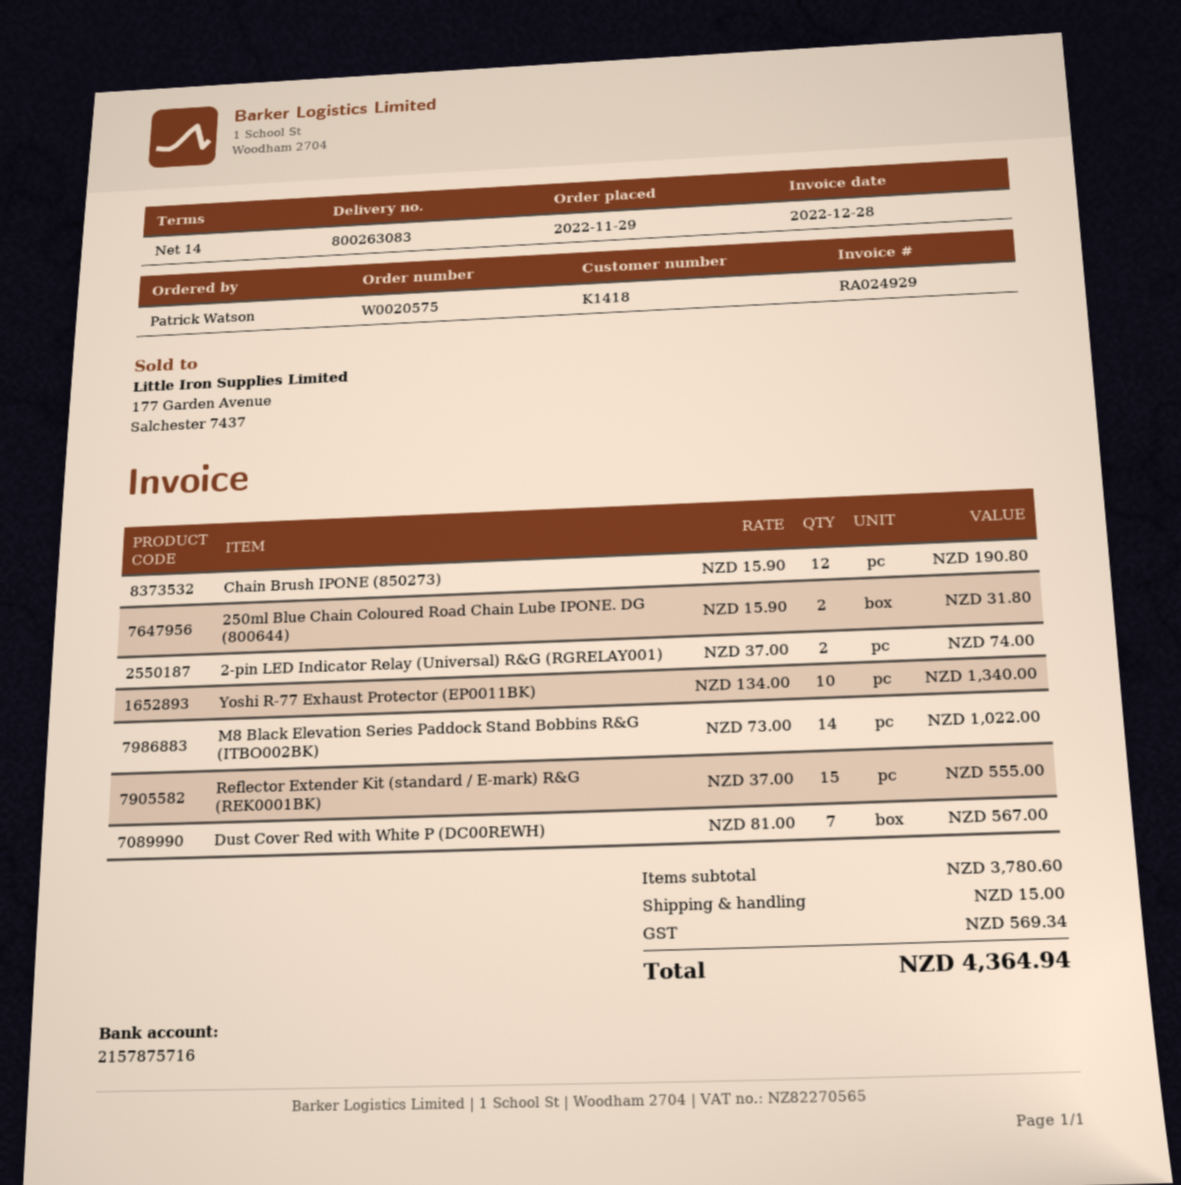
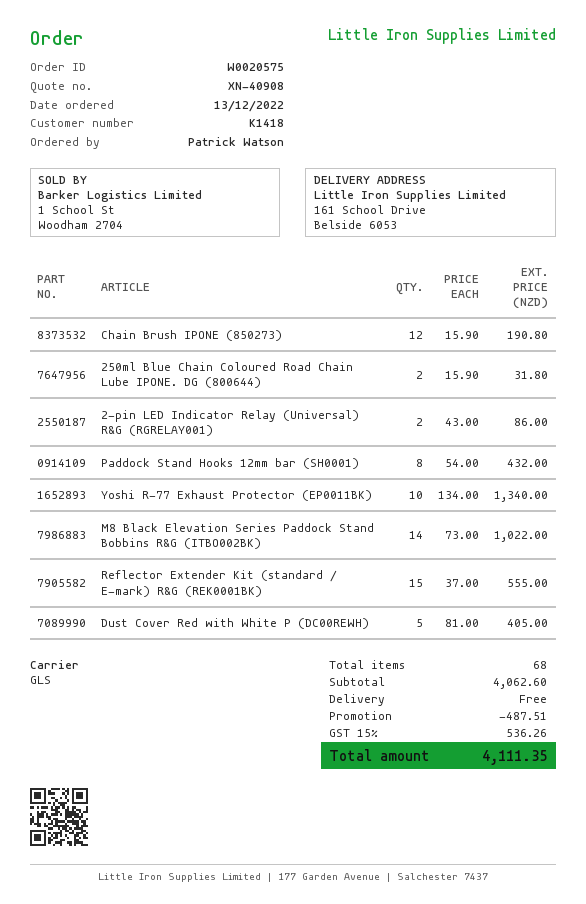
order date: 2022-11-29 -> 2022-12-13
2-pin LED Indicator Relay (Universal) R&G (RGRELAY001): 2 x 37.00 = 74.00 -> 2 x 43.00 = 86.00
Dust Cover Red with White P (DC00REWH): 7 x 81.00 = 567.00 -> 5 x 81.00 = 405.00
Paddock Stand Hooks 12mm bar (SH0001): none -> 8 x 54.00 = 432.00
subtotal: 3780.60 -> 4062.60
discount: none -> 487.51
shipping: 15.00 -> 0.00
tax: 569.34 -> 536.26
total: 4364.94 -> 4111.35

